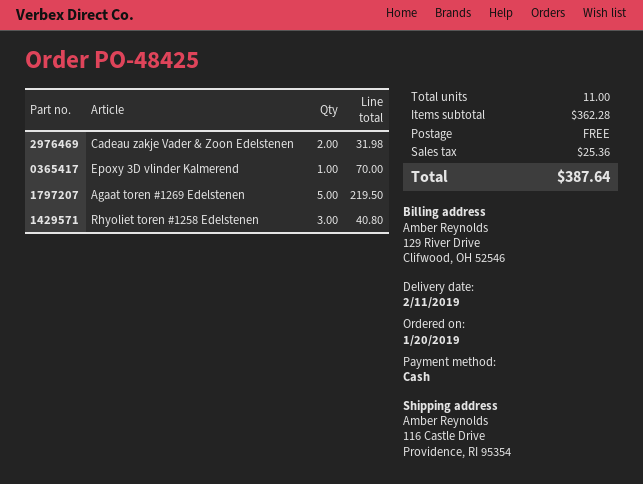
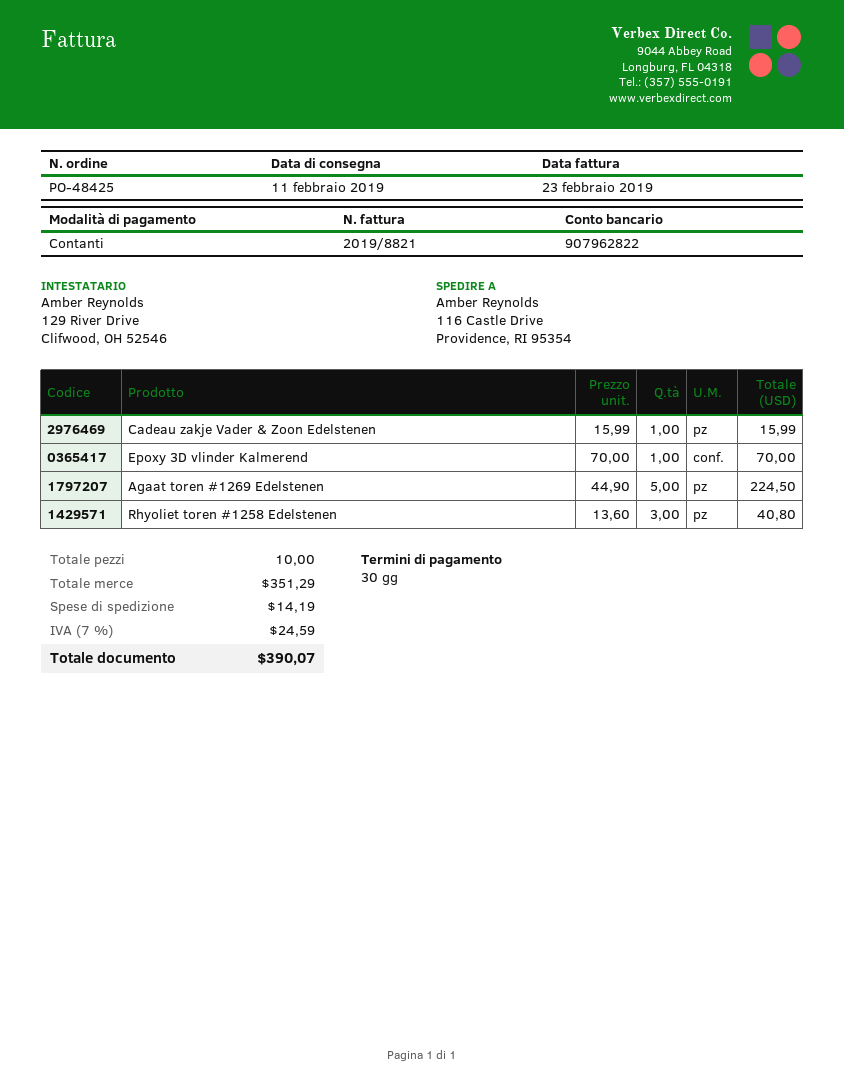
Cadeau zakje Vader & Zoon Edelstenen: 2 for 31.98 -> 1 for 15.99
Agaat toren #1269 Edelstenen: 5 for 219.50 -> 5 for 224.50
total quantity: 11 -> 10
subtotal: 362.28 -> 351.29
shipping: 0.00 -> 14.19
tax: 25.36 -> 24.59
total: 387.64 -> 390.07

